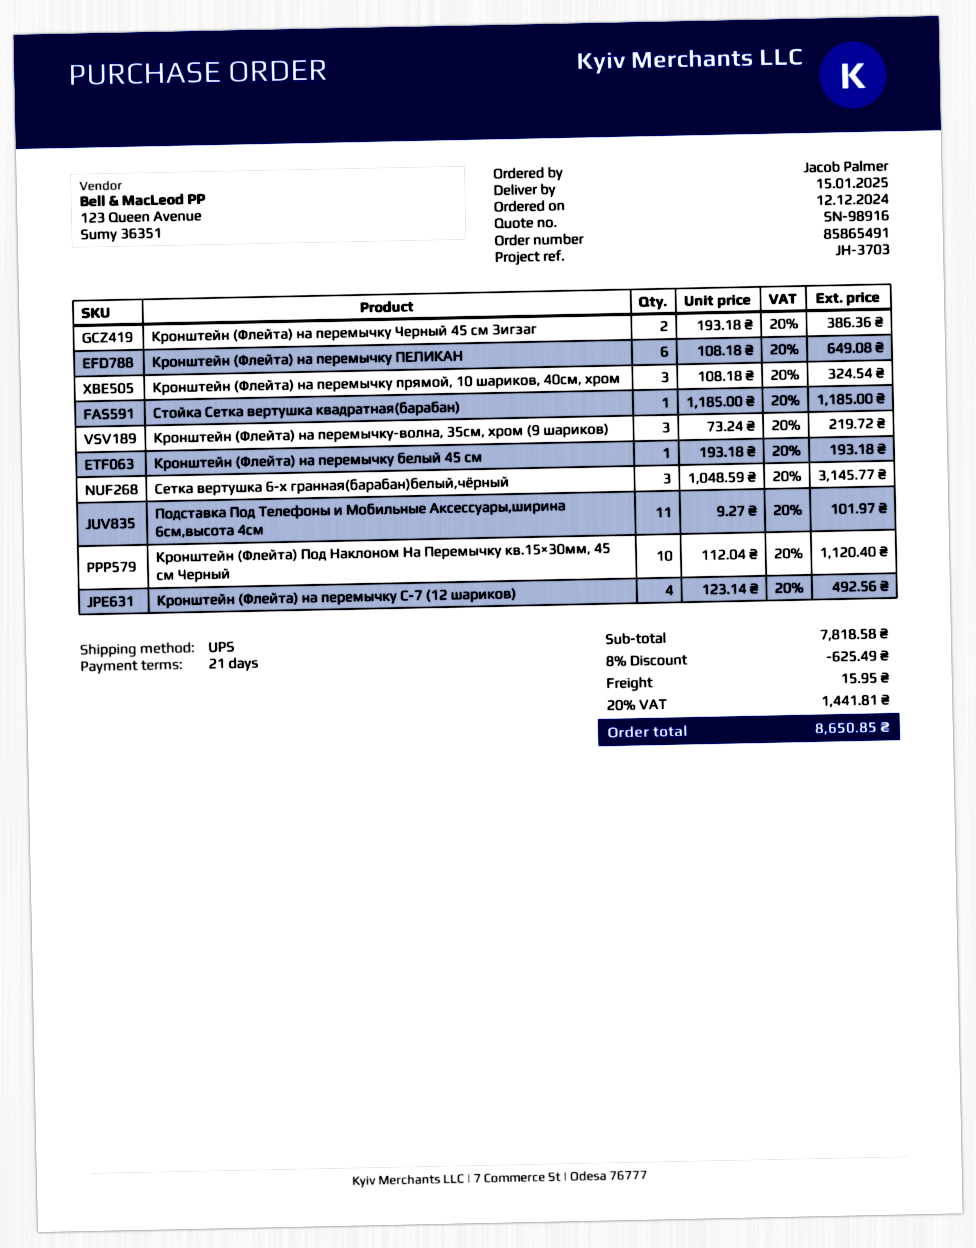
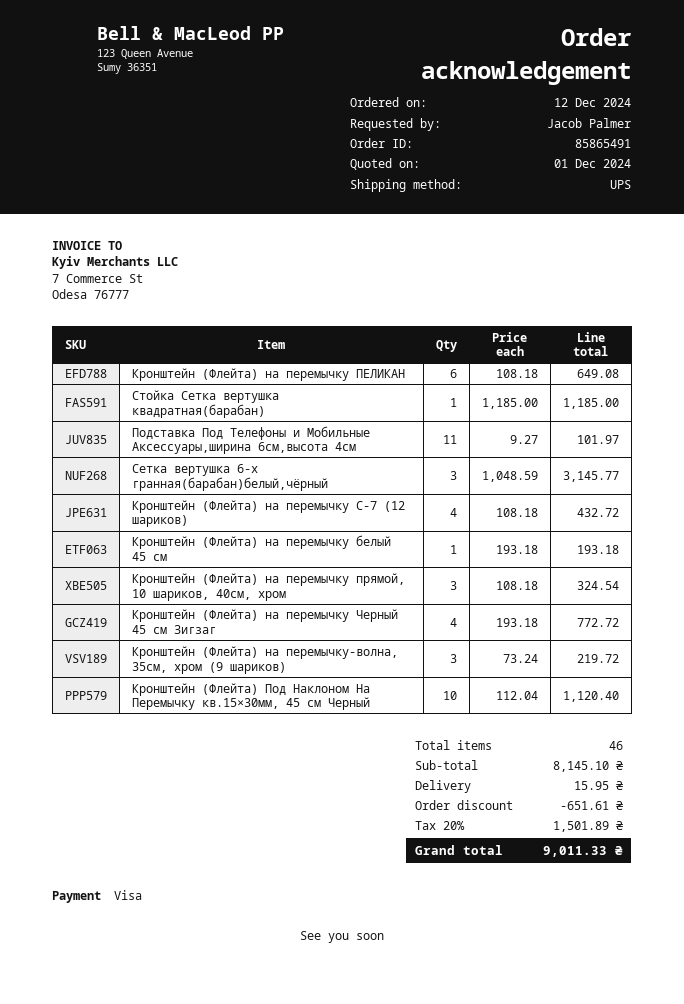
Кронштейн (Флейта) на перемычку Черный 45 см Зигзаг: 2 x 193.18 = 386.36 -> 4 x 193.18 = 772.72
Кронштейн (Флейта) на перемычку С-7 (12 шариков): 4 x 123.14 = 492.56 -> 4 x 108.18 = 432.72
subtotal: 7818.58 -> 8145.10
discount: 625.49 -> 651.61
tax: 20% = 1441.81 -> 20% = 1501.89
total: 8650.85 -> 9011.33

